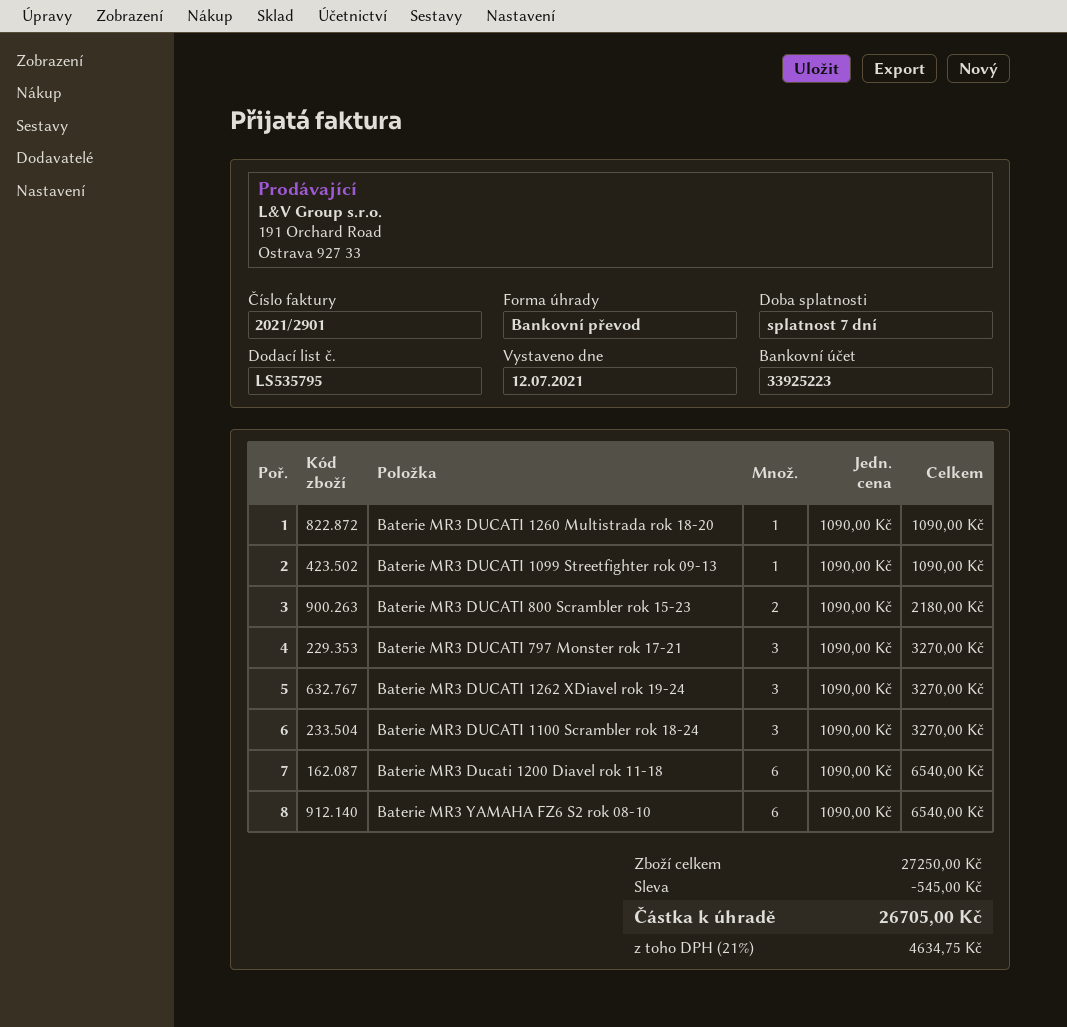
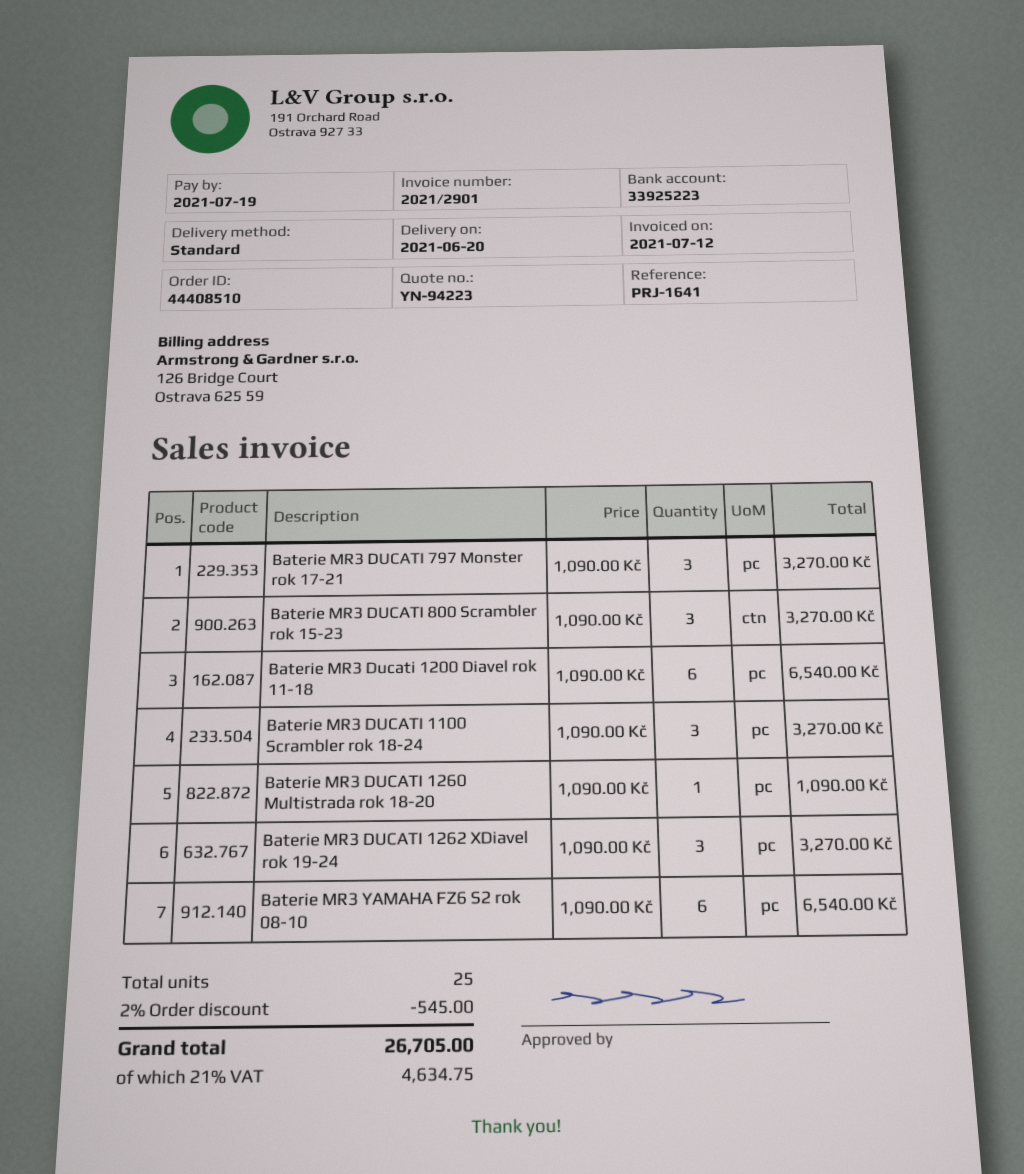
Baterie MR3 DUCATI 1099 Streetfighter rok 09-13: 1 x 1090.00 = 1090.00 -> none
Baterie MR3 DUCATI 800 Scrambler rok 15-23: 2 x 1090.00 = 2180.00 -> 3 x 1090.00 = 3270.00

